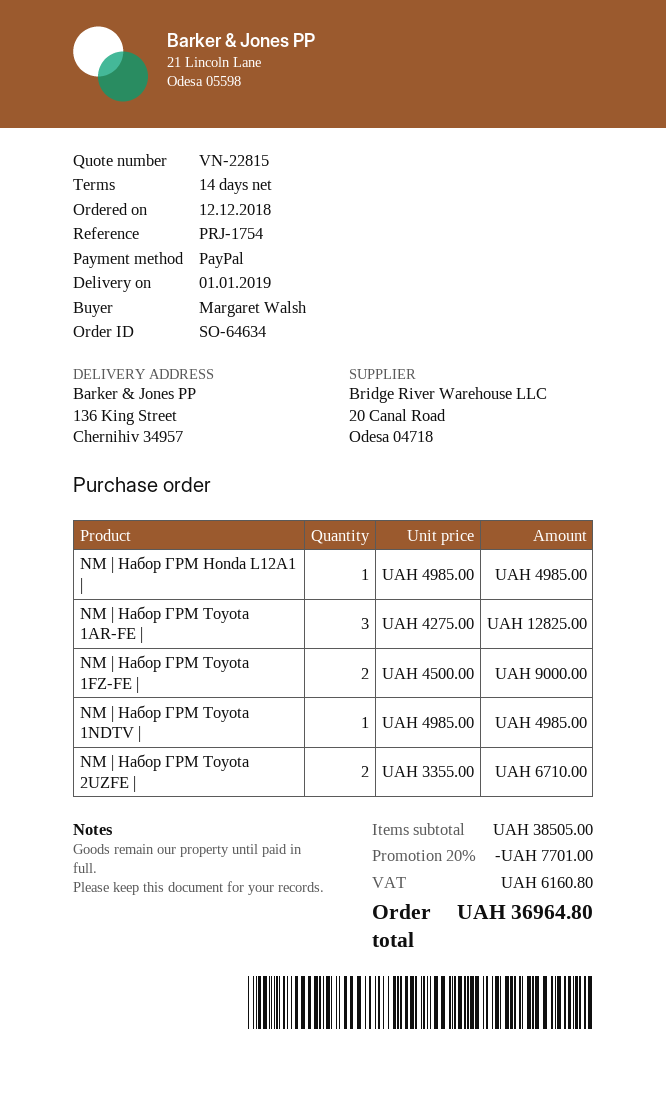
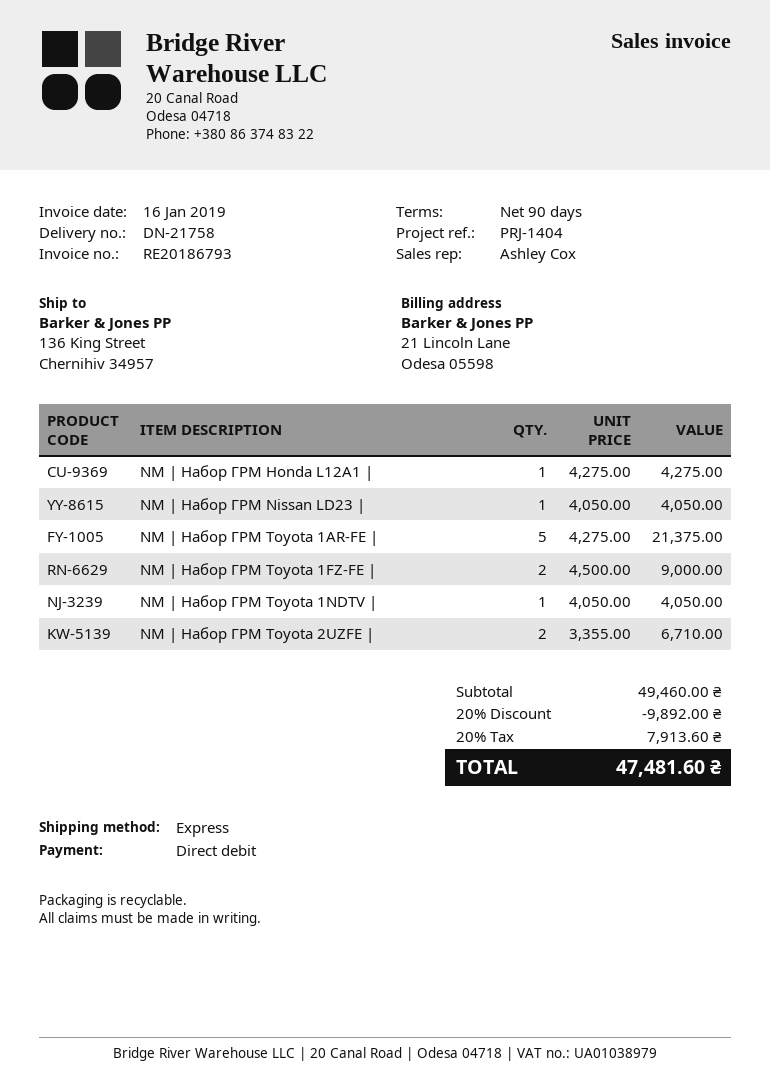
payment terms: 14 days -> 90 days
reference: PRJ-1754 -> PRJ-1404
payment method: PayPal -> direct debit
NM | Набор ГРМ Honda L12A1 |: 1 x 4985.00 = 4985.00 -> 1 x 4275.00 = 4275.00
NM | Набор ГРМ Toyota 1AR-FE |: 3 x 4275.00 = 12825.00 -> 5 x 4275.00 = 21375.00
NM | Набор ГРМ Toyota 1NDTV |: 1 x 4985.00 = 4985.00 -> 1 x 4050.00 = 4050.00
NM | Набор ГРМ Nissan LD23 |: none -> 1 x 4050.00 = 4050.00
subtotal: 38505.00 -> 49460.00
discount: 20% = 7701.00 -> 20% = 9892.00
tax: 6160.80 -> 7913.60
total: 36964.80 -> 47481.60

